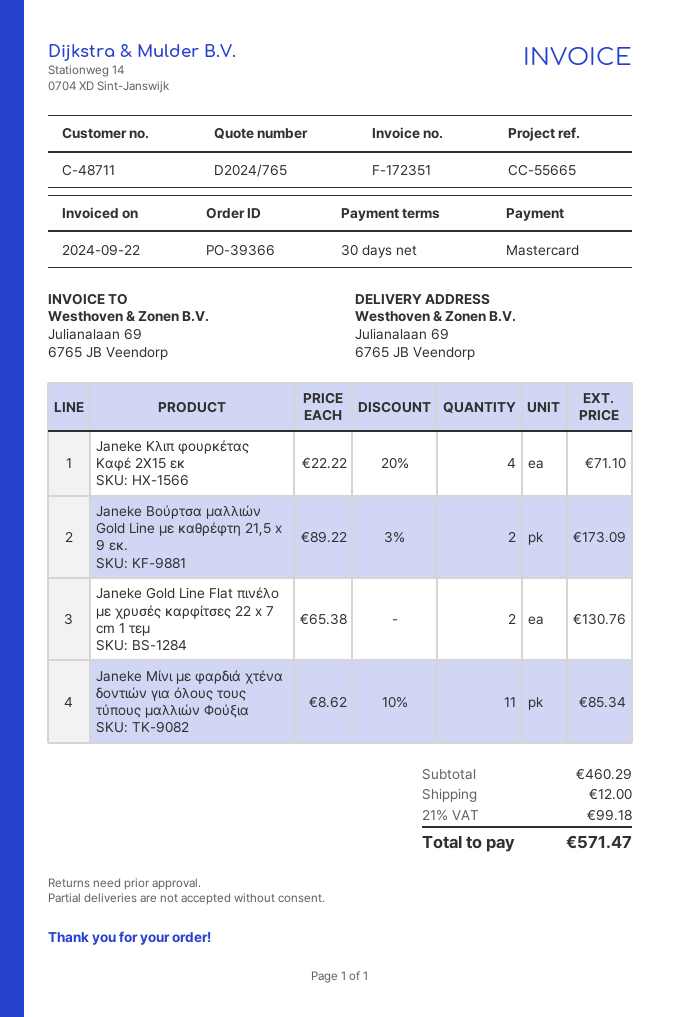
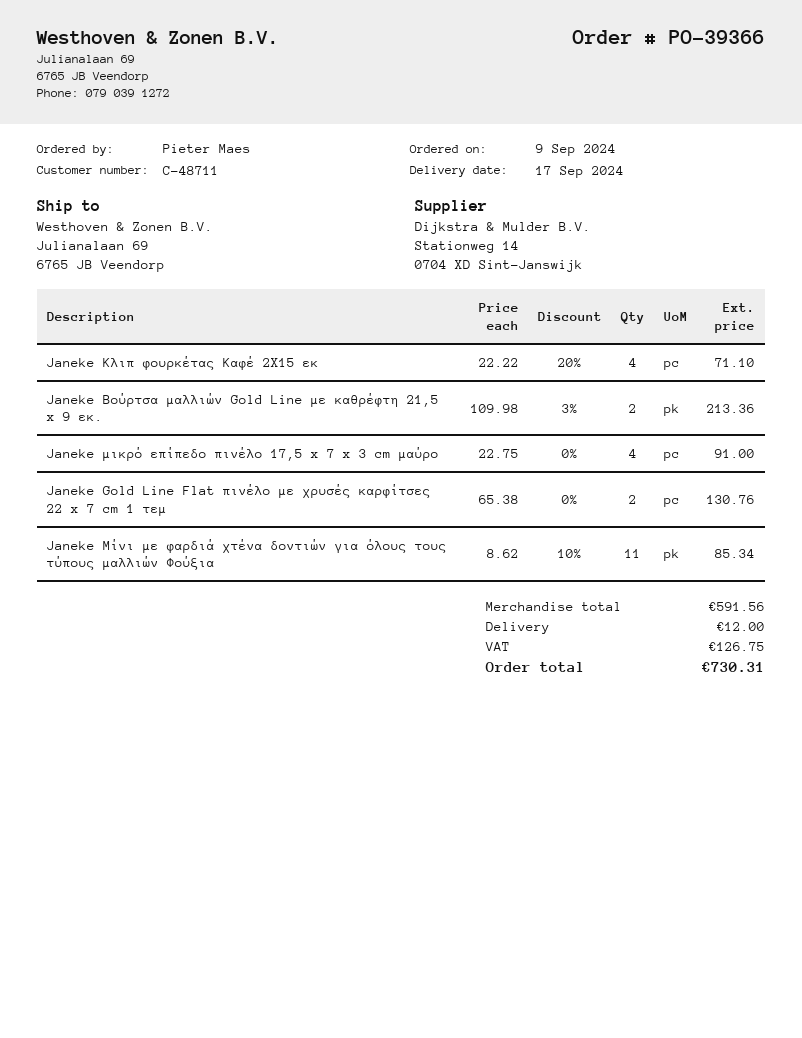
Janeke Βούρτσα μαλλιών Gold Line με καθρέφτη 21,5 x 9 εκ.: 2 x 89.22 - 3% = 173.09 -> 2 x 109.98 - 3% = 213.36
Janeke μικρό επίπεδο πινέλο 17,5 x 7 x 3 cm μαύρο: none -> 4 x 22.75 = 91.00
subtotal: 460.29 -> 591.56
tax: 99.18 -> 126.75
total: 571.47 -> 730.31

